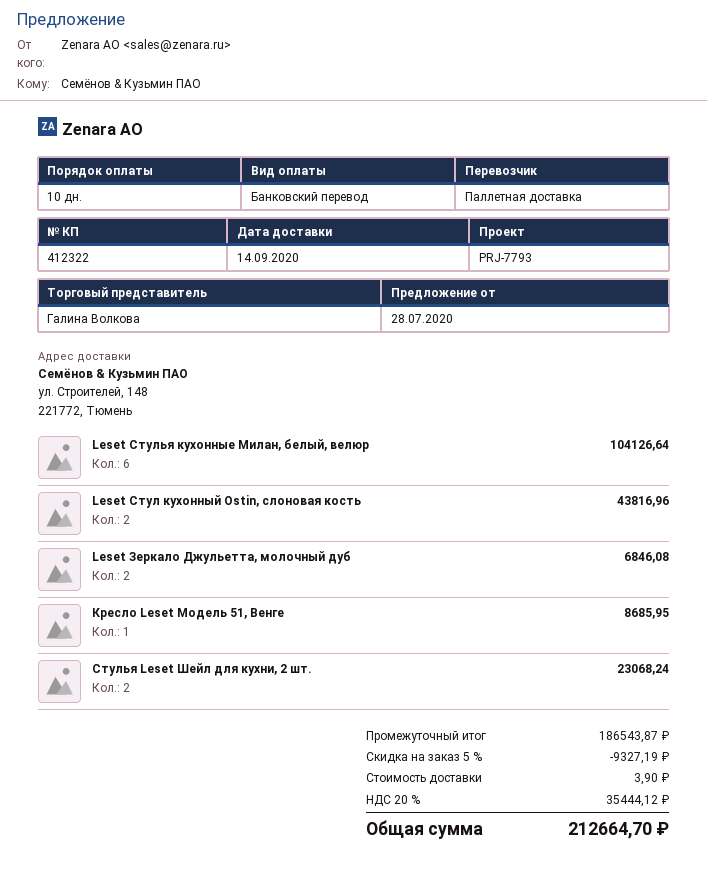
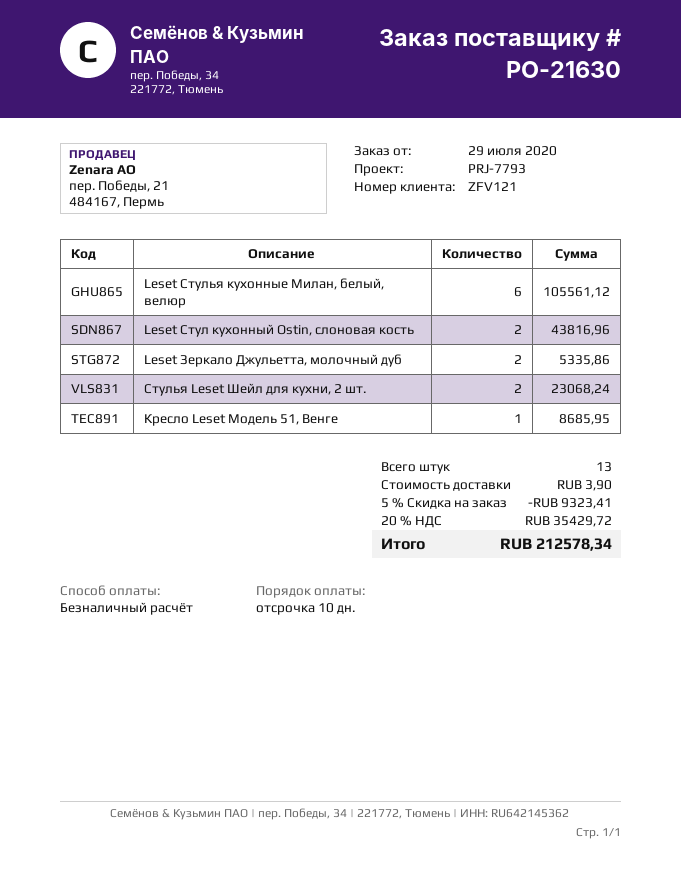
Leset Стулья кухонные Милан, белый, велюр: 6 for 104126.64 -> 6 for 105561.12
Leset Зеркало Джульетта, молочный дуб: 2 for 6846.08 -> 2 for 5335.86
discount: 5% = 9327.19 -> 5% = 9323.41
tax: 20% = 35444.12 -> 20% = 35429.72
total: 212664.70 -> 212578.34

